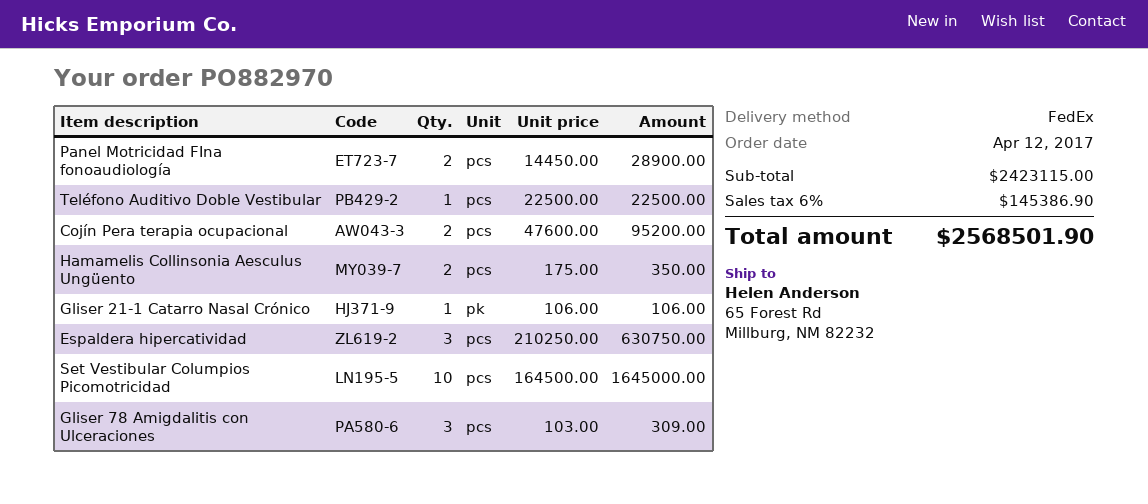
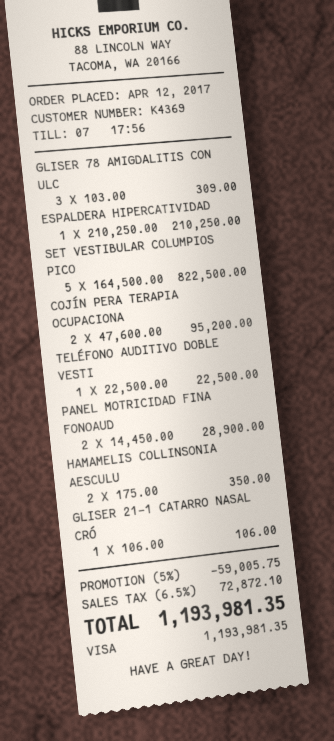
Espaldera hipercatividad: 3 x 210250.00 = 630750.00 -> 1 x 210250.00 = 210250.00
Set Vestibular Columpios Picomotricidad: 10 x 164500.00 = 1645000.00 -> 5 x 164500.00 = 822500.00
discount: none -> 5% = 59005.75
tax: 6% = 145386.90 -> 6.5% = 72872.10
total: 2568501.90 -> 1193981.35

